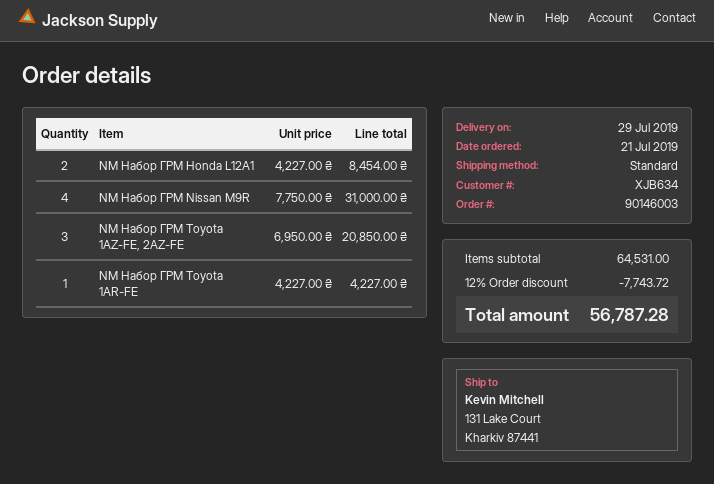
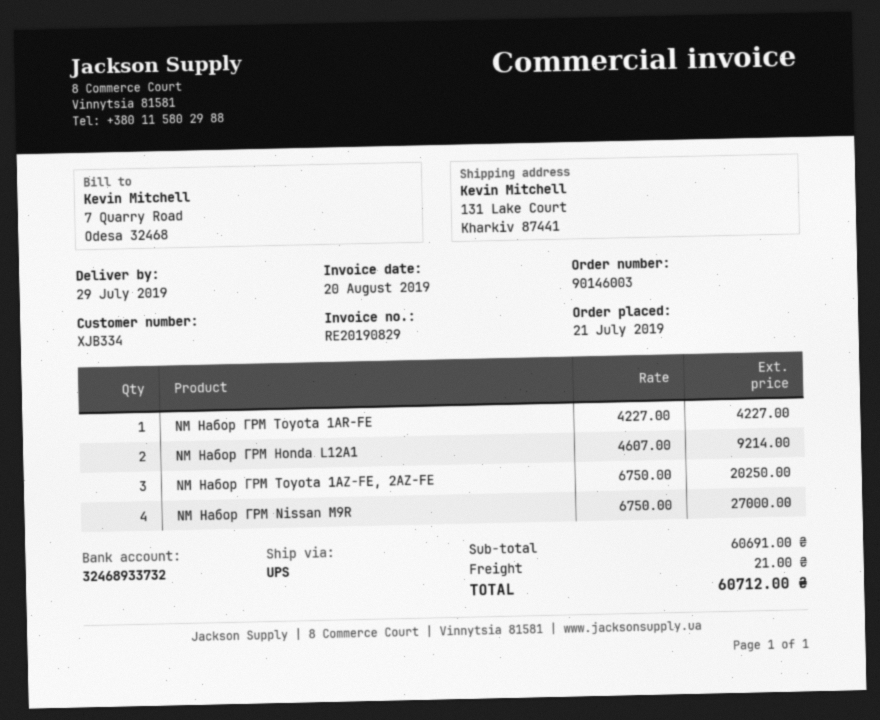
customer number: XJB634 -> XJB334
shipping method: standard -> UPS
NM Набор ГРМ Honda L12A1: 2 x 4227.00 = 8454.00 -> 2 x 4607.00 = 9214.00
NM Набор ГРМ Nissan M9R: 4 x 7750.00 = 31000.00 -> 4 x 6750.00 = 27000.00
NM Набор ГРМ Toyota 1AZ-FE, 2AZ-FE: 3 x 6950.00 = 20850.00 -> 3 x 6750.00 = 20250.00
subtotal: 64531.00 -> 60691.00
discount: 12% = 7743.72 -> none
shipping: none -> 21.00
total: 56787.28 -> 60712.00

